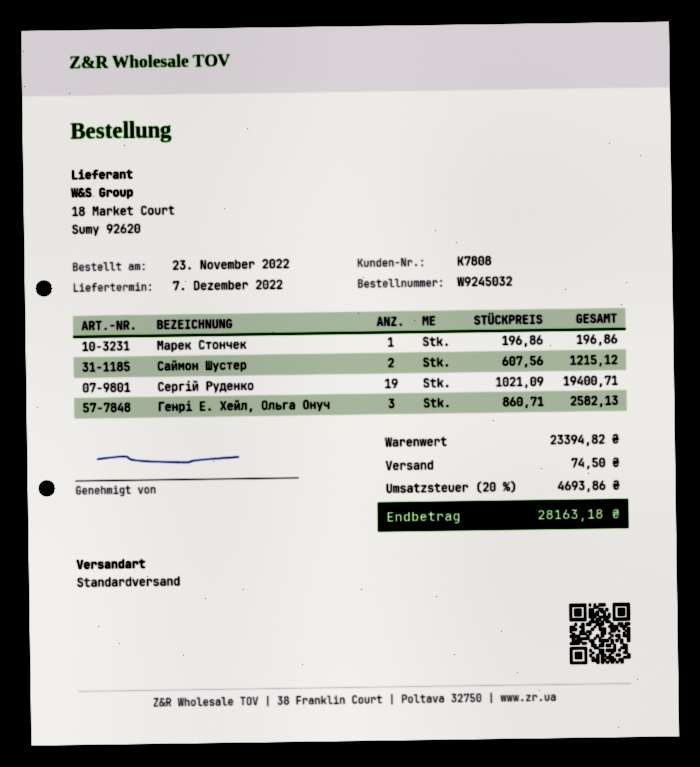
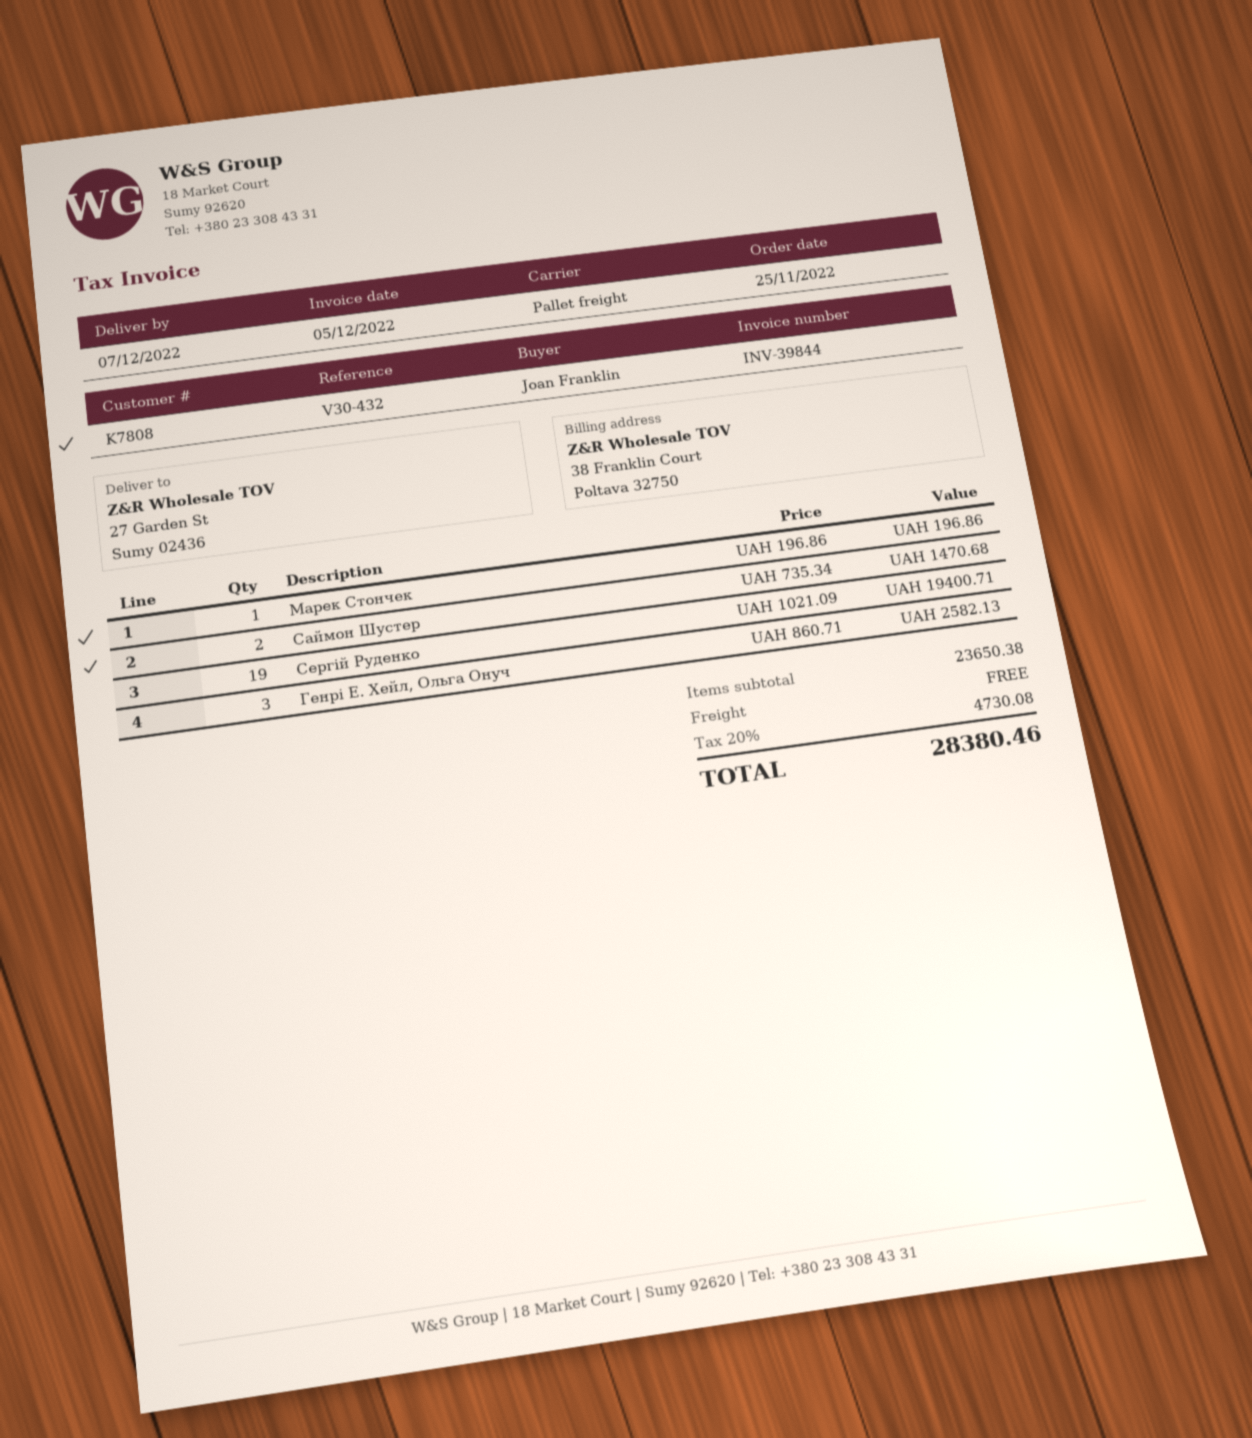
order date: 2022-11-23 -> 2022-11-25
shipping method: standard -> pallet freight
Саймон Шустер: 2 x 607.56 = 1215.12 -> 2 x 735.34 = 1470.68
subtotal: 23394.82 -> 23650.38
shipping: 74.50 -> 0.00
tax: 20% = 4693.86 -> 20% = 4730.08
total: 28163.18 -> 28380.46

